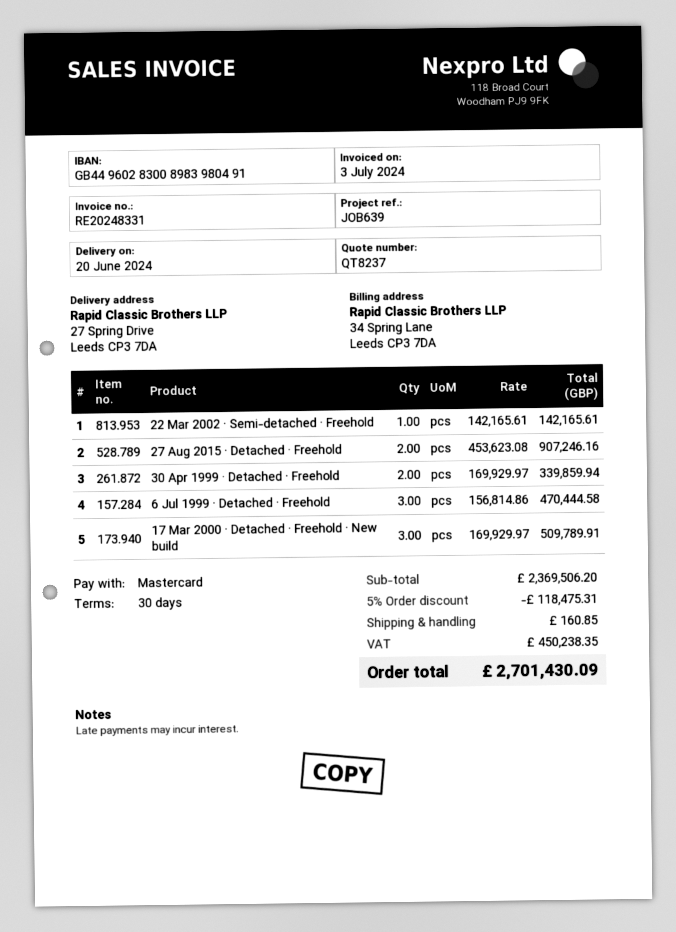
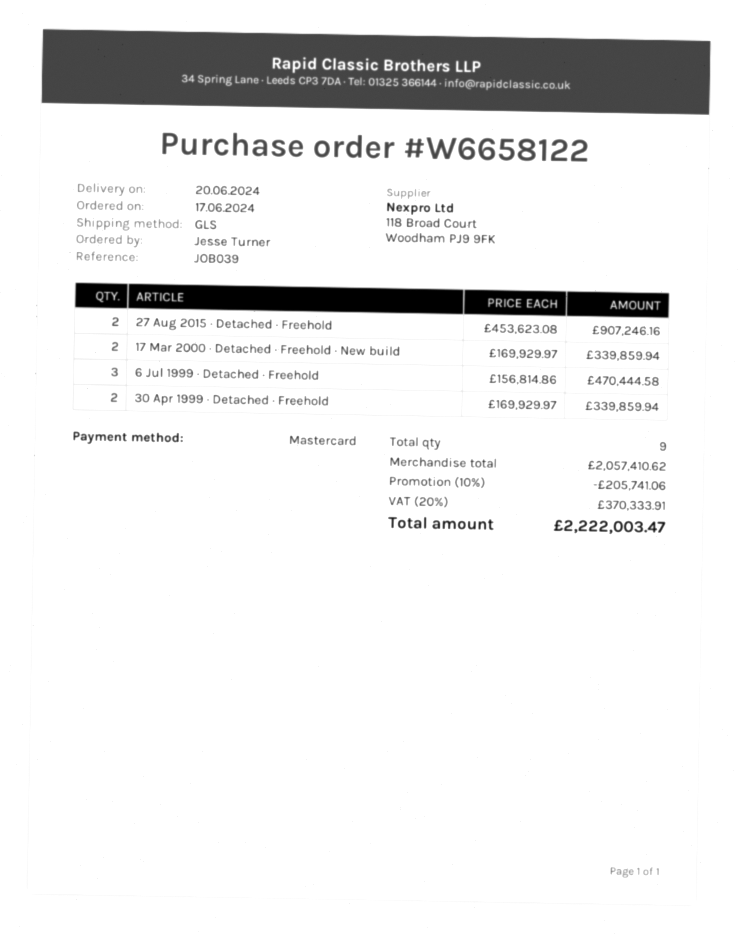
reference: JOB639 -> JOB039
22 Mar 2002 · Semi-detached · Freehold: 1 x 142165.61 = 142165.61 -> none
17 Mar 2000 · Detached · Freehold · New build: 3 x 169929.97 = 509789.91 -> 2 x 169929.97 = 339859.94
subtotal: 2369506.20 -> 2057410.62
discount: 5% = 118475.31 -> 10% = 205741.06
shipping: 160.85 -> none
tax: 450238.35 -> 370333.91
total: 2701430.09 -> 2222003.47

